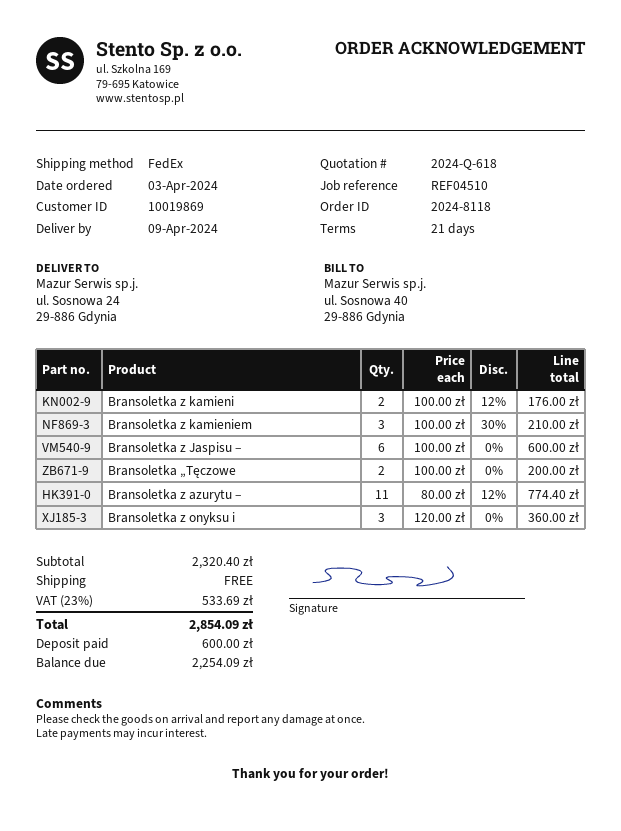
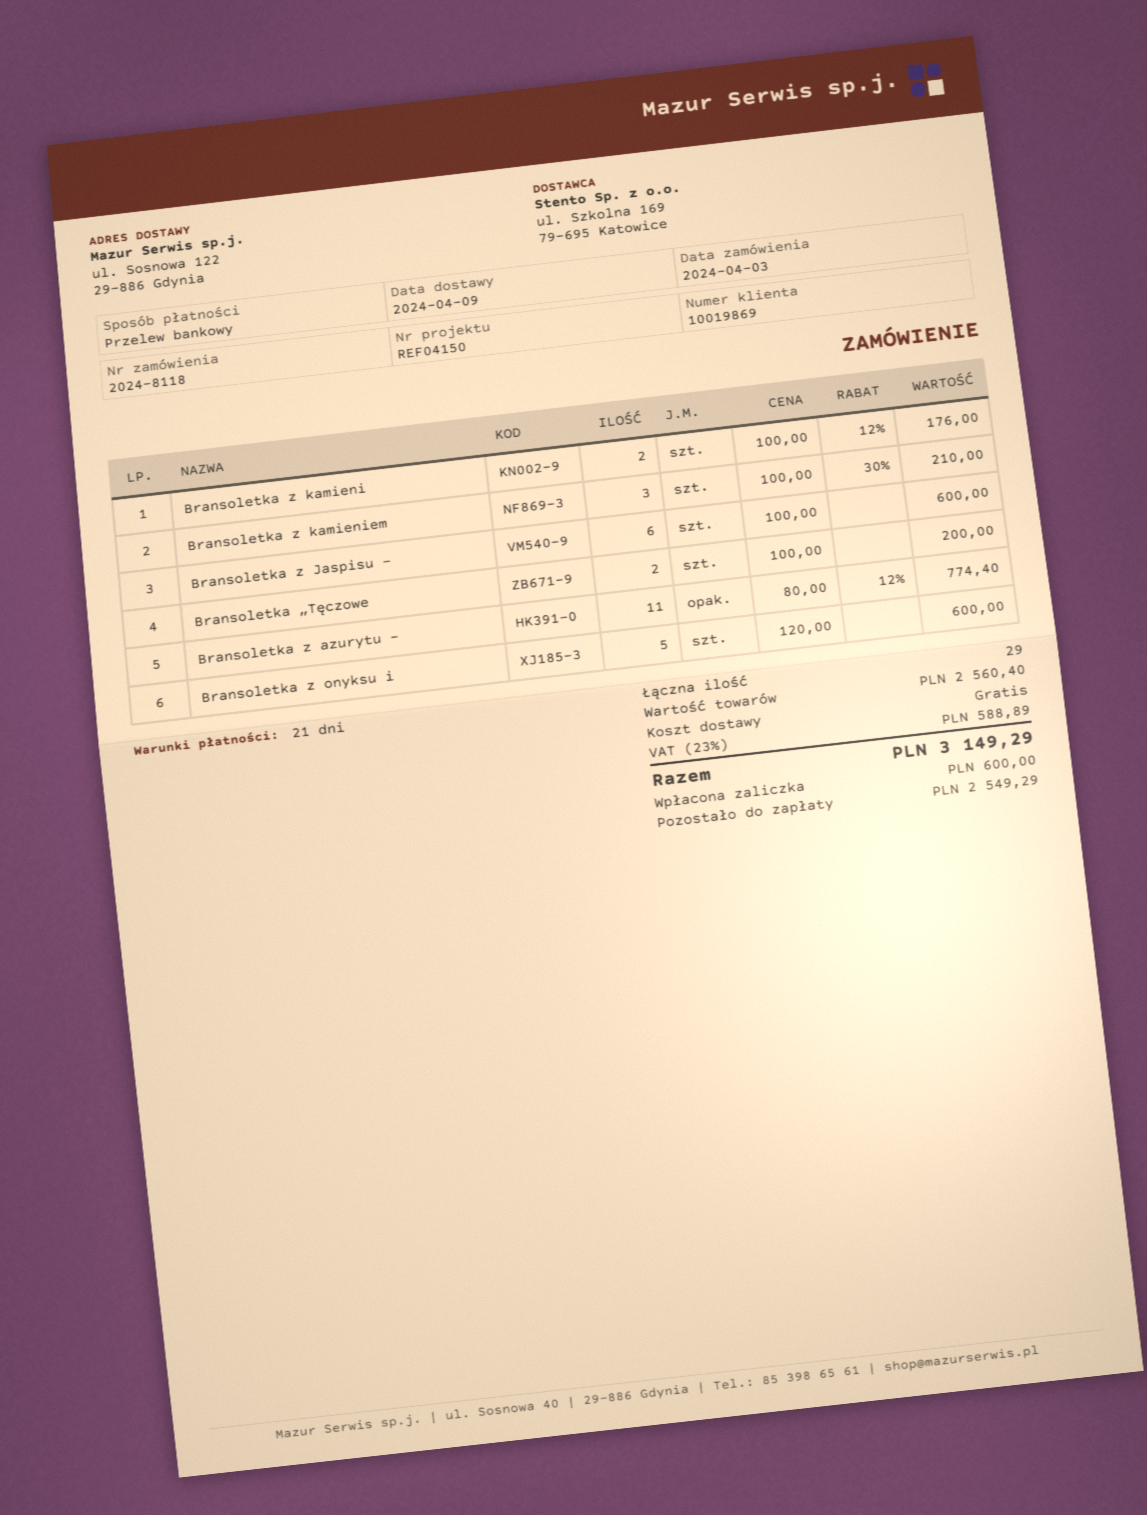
reference: REF04510 -> REF04150
ship to: ul. Sosnowa 24, 29-886 Gdynia -> ul. Sosnowa 122, 29-886 Gdynia
Bransoletka z onyksu i: 3 x 120.00 = 360.00 -> 5 x 120.00 = 600.00
subtotal: 2320.40 -> 2560.40
tax: 23% = 533.69 -> 23% = 588.89
total: 2854.09 -> 3149.29
balance: 2254.09 -> 2549.29

